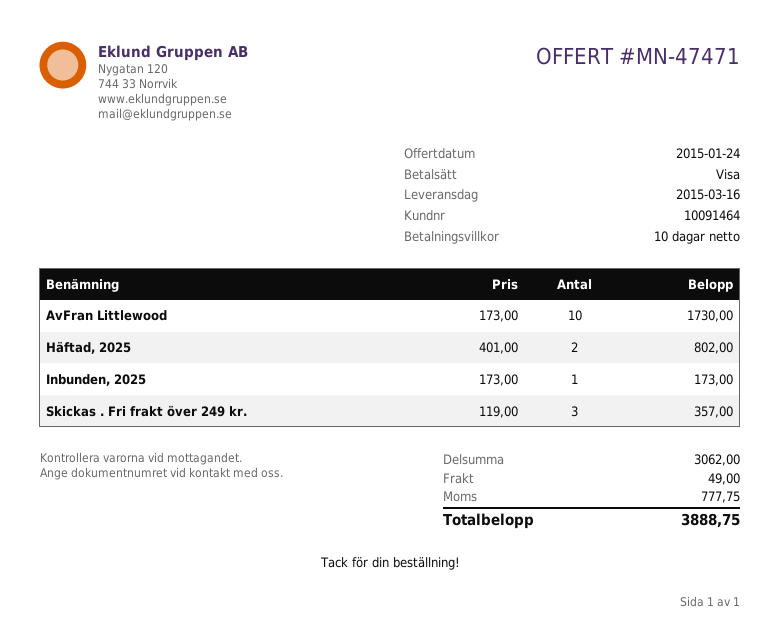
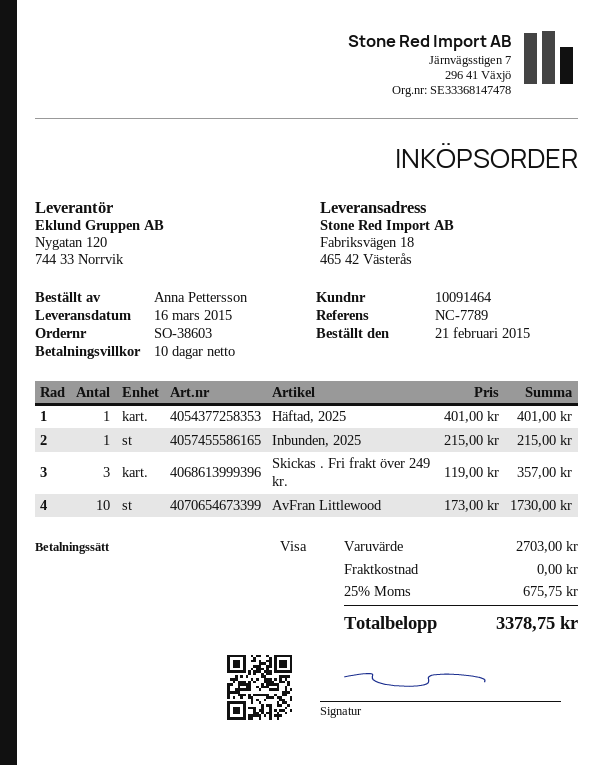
Häftad, 2025: 2 x 401.00 = 802.00 -> 1 x 401.00 = 401.00
Inbunden, 2025: 1 x 173.00 = 173.00 -> 1 x 215.00 = 215.00
subtotal: 3062.00 -> 2703.00
shipping: 49.00 -> 0.00
tax: 777.75 -> 675.75
total: 3888.75 -> 3378.75

